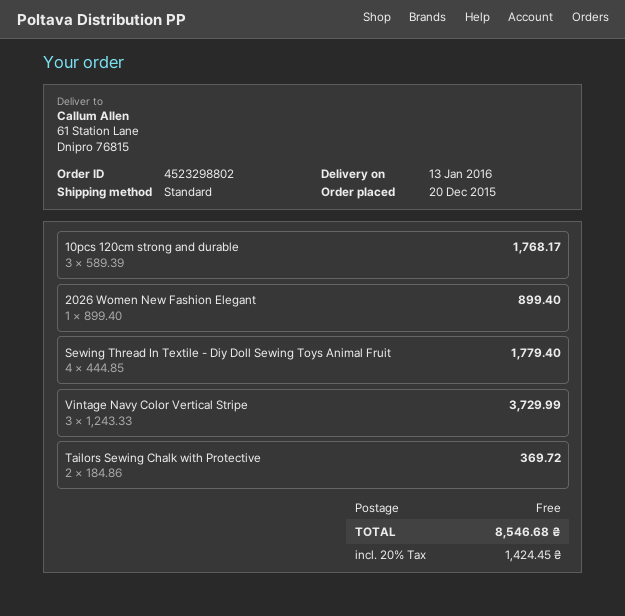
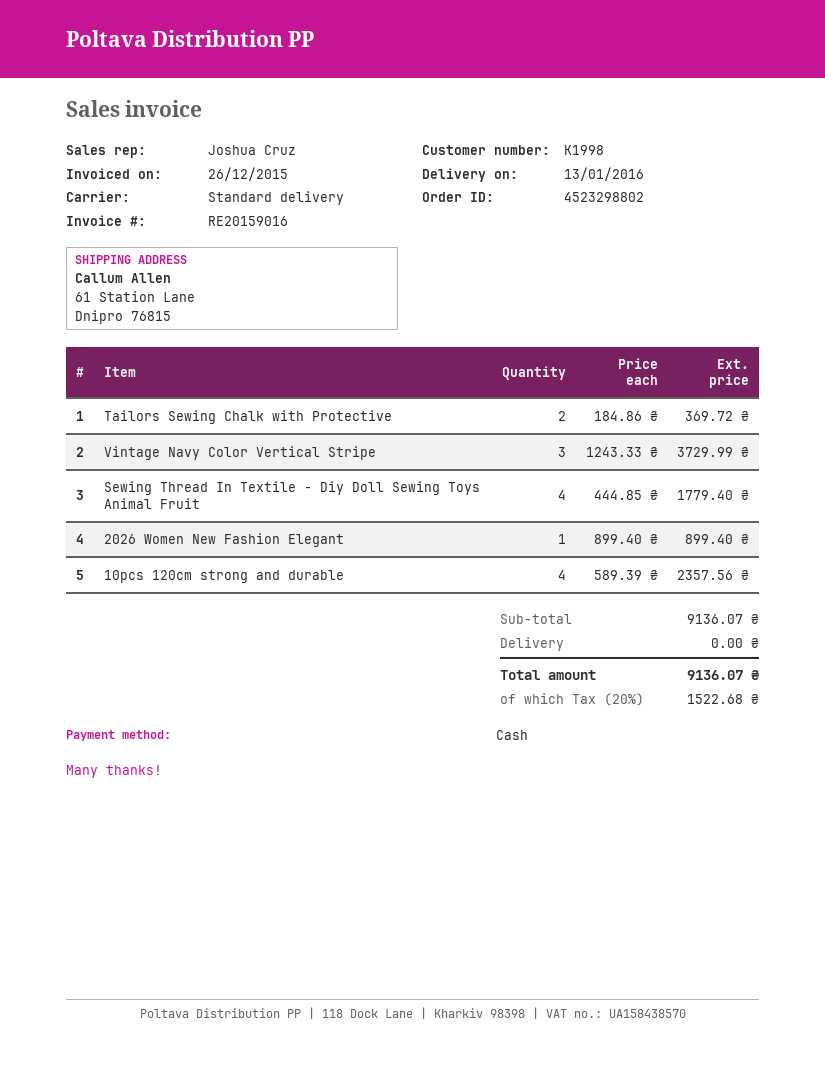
10pcs 120cm strong and durable: 3 x 589.39 = 1768.17 -> 4 x 589.39 = 2357.56
tax: 20% = 1424.45 -> 20% = 1522.68
total: 8546.68 -> 9136.07

